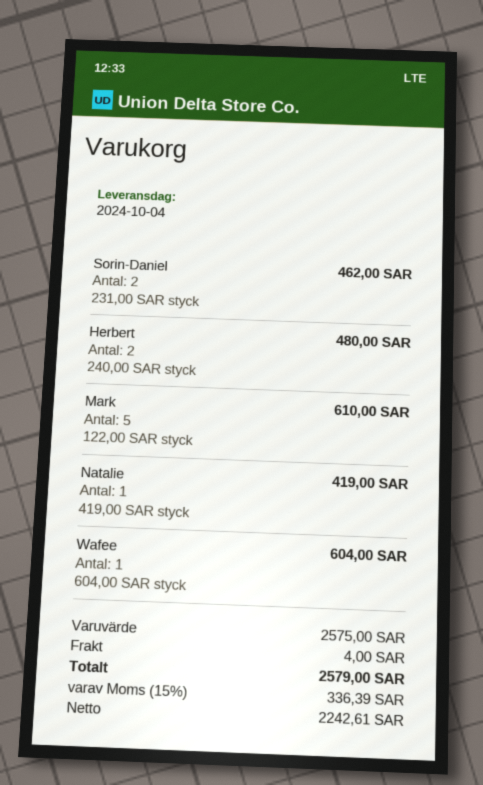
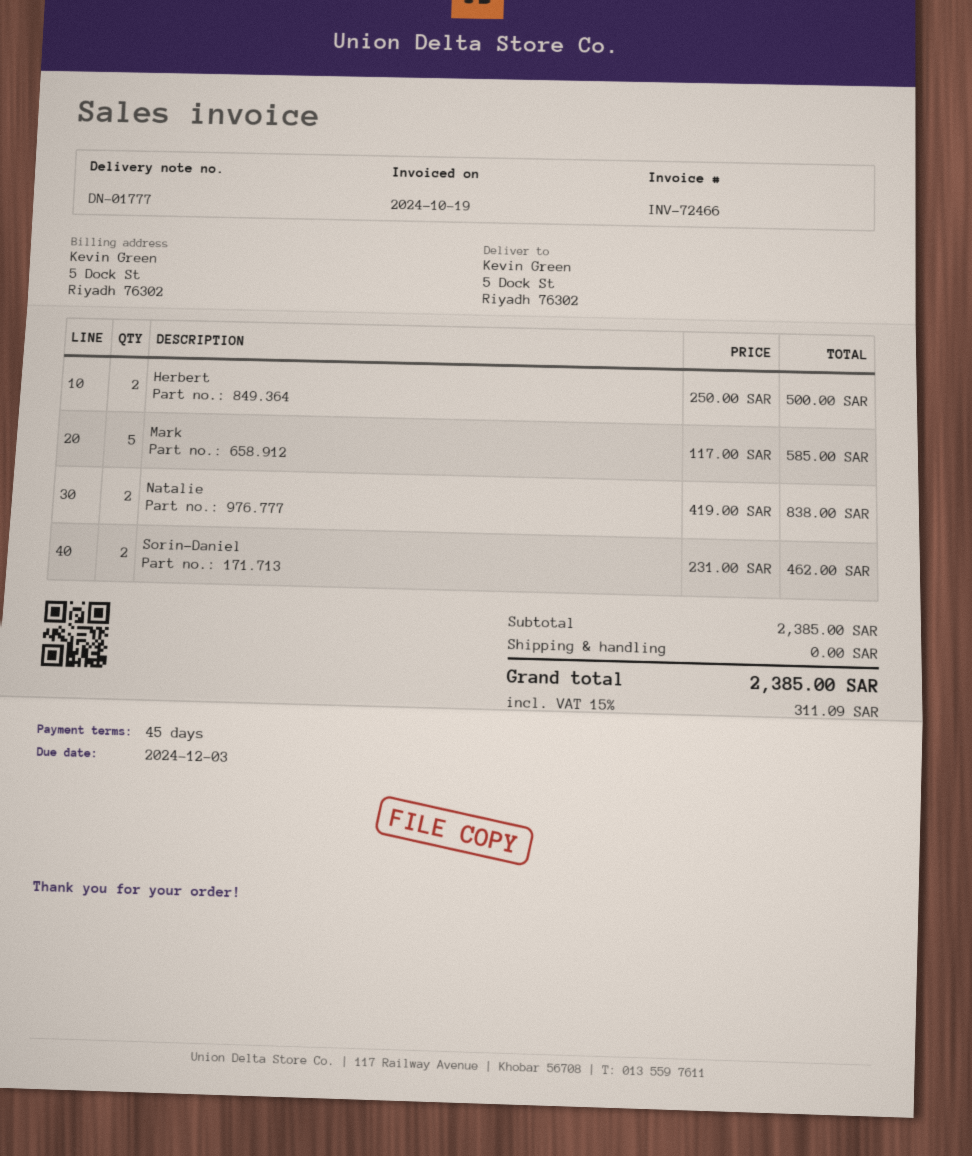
Herbert: 2 x 240.00 = 480.00 -> 2 x 250.00 = 500.00
Mark: 5 x 122.00 = 610.00 -> 5 x 117.00 = 585.00
Natalie: 1 x 419.00 = 419.00 -> 2 x 419.00 = 838.00
Wafee: 1 x 604.00 = 604.00 -> none
subtotal: 2575.00 -> 2385.00
shipping: 4.00 -> 0.00
tax: 15% = 336.39 -> 15% = 311.09
total: 2579.00 -> 2385.00

